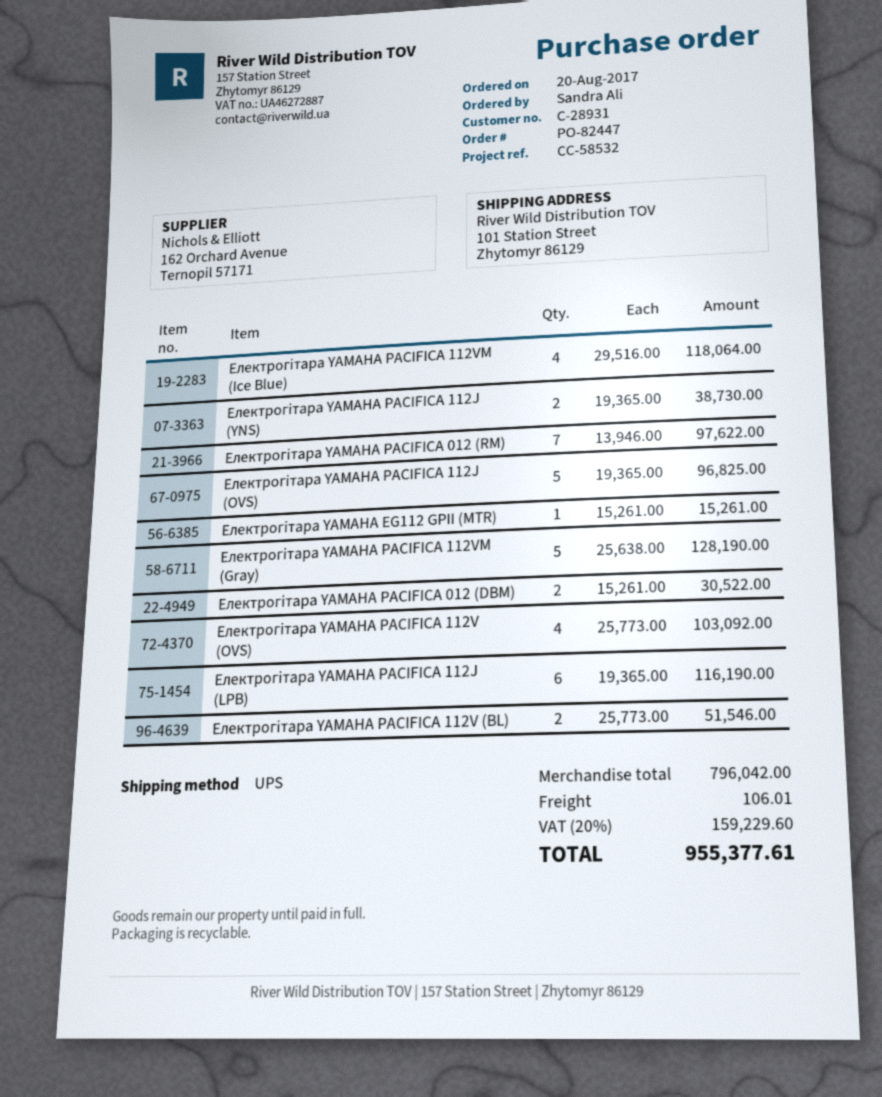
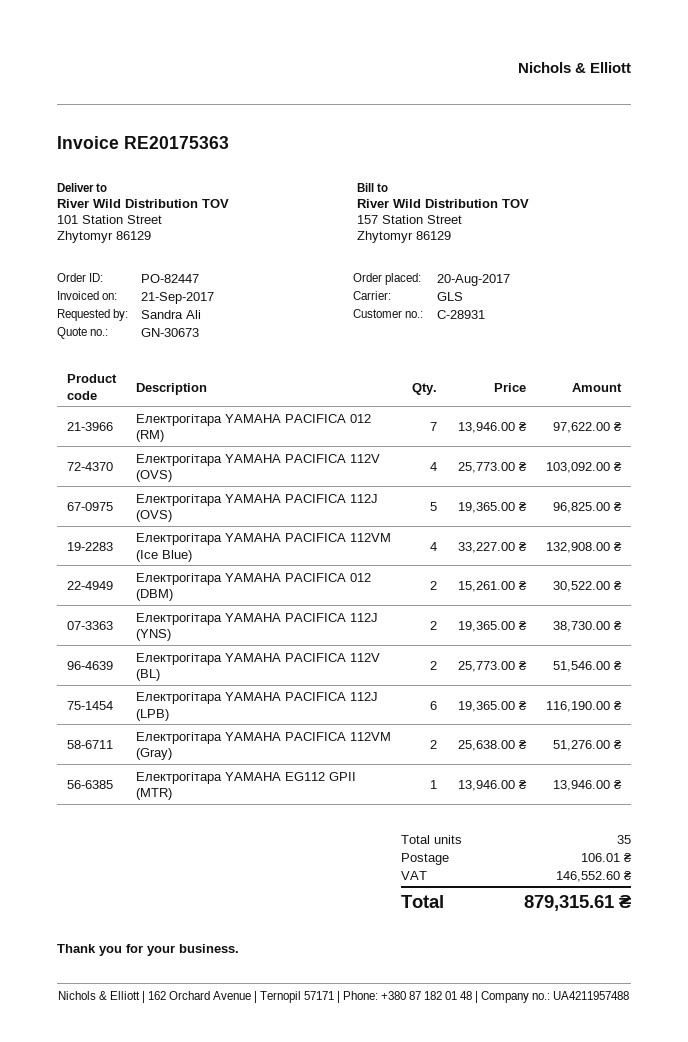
shipping method: UPS -> GLS
Електрогітара YAMAHA PACIFICA 112VM (Ice Blue): 4 x 29516.00 = 118064.00 -> 4 x 33227.00 = 132908.00
Електрогітара YAMAHA EG112 GPII (MTR): 1 x 15261.00 = 15261.00 -> 1 x 13946.00 = 13946.00
Електрогітара YAMAHA PACIFICA 112VM (Gray): 5 x 25638.00 = 128190.00 -> 2 x 25638.00 = 51276.00
tax: 159229.60 -> 146552.60
total: 955377.61 -> 879315.61

